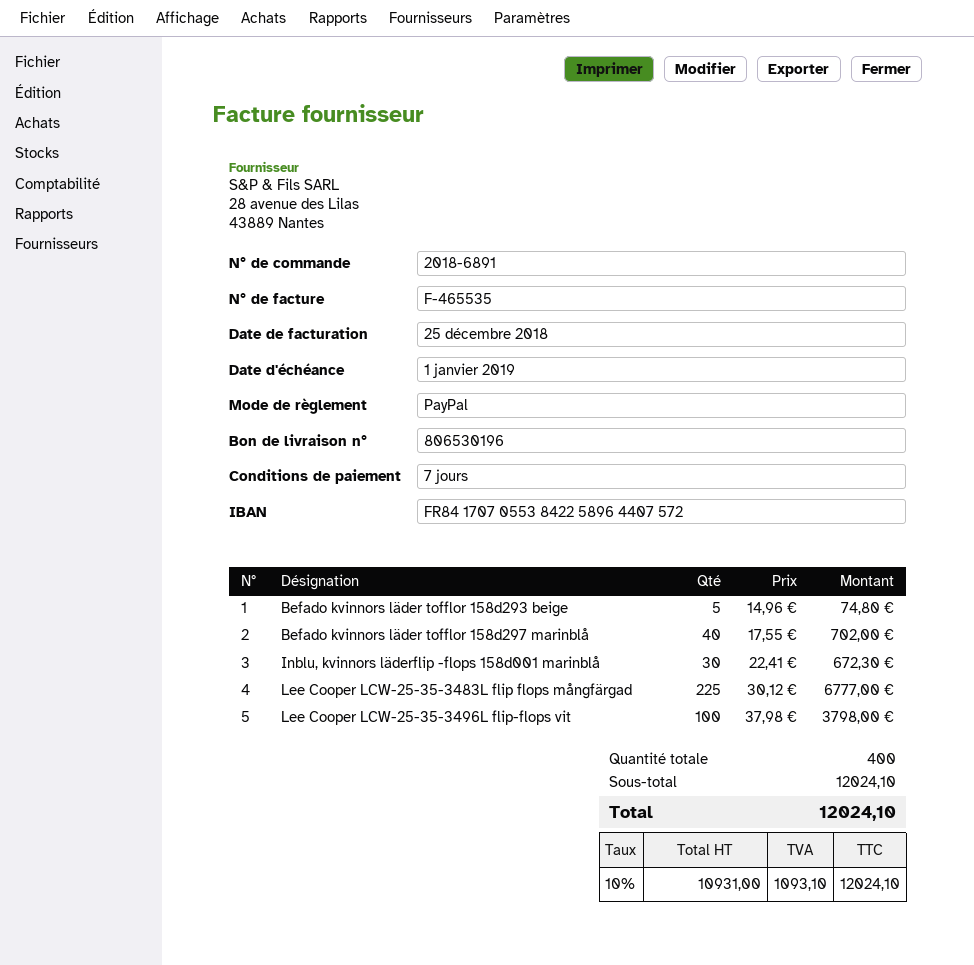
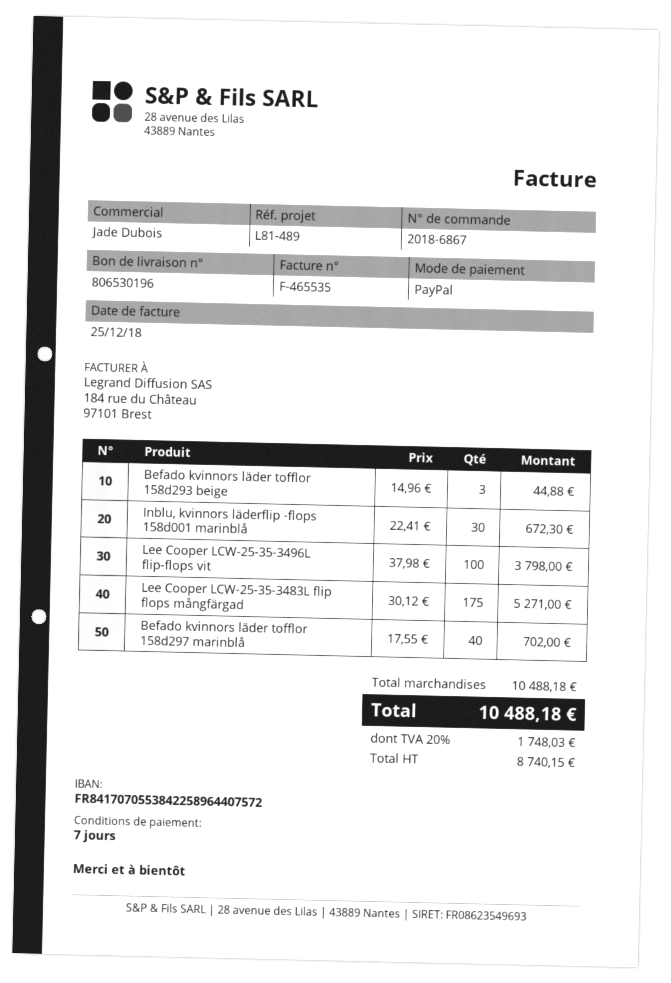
order number: 2018-6891 -> 2018-6867
Befado kvinnors läder tofflor 158d293 beige: 5 x 14.96 = 74.80 -> 3 x 14.96 = 44.88
Lee Cooper LCW-25-35-3483L flip flops mångfärgad: 225 x 30.12 = 6777.00 -> 175 x 30.12 = 5271.00
subtotal: 12024.10 -> 10488.18
net: 10931.00 -> 8740.15
tax: 10% = 1093.10 -> 20% = 1748.03
total: 12024.10 -> 10488.18

